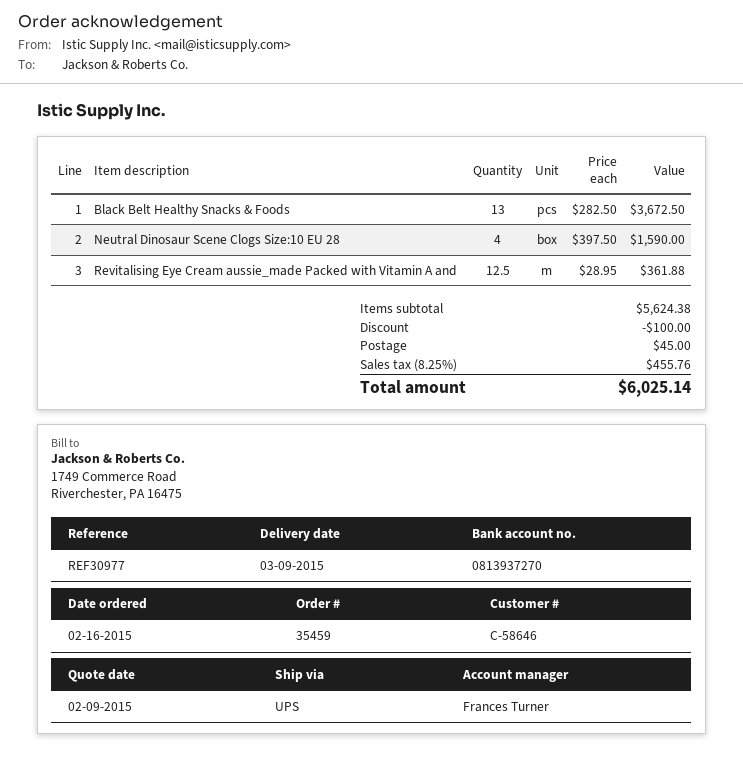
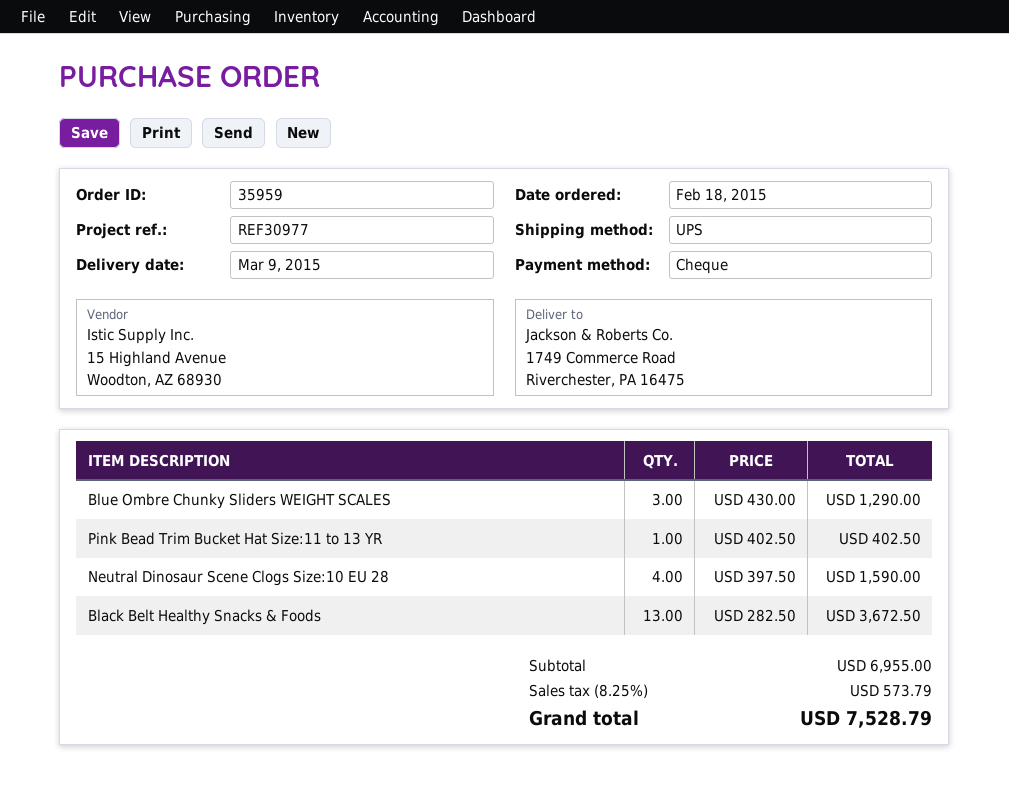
order number: 35459 -> 35959
order date: 2015-02-16 -> 2015-02-18
Revitalising Eye Cream aussie_made Packed with Vitamin A and: 12.5 x 28.95 = 361.88 -> none
Blue Ombre Chunky Sliders WEIGHT SCALES: none -> 3 x 430.00 = 1290.00
Pink Bead Trim Bucket Hat Size:11 to 13 YR: none -> 1 x 402.50 = 402.50
subtotal: 5624.38 -> 6955.00
discount: 100.00 -> none
shipping: 45.00 -> none
tax: 8.25% = 455.76 -> 8.25% = 573.79
total: 6025.14 -> 7528.79

